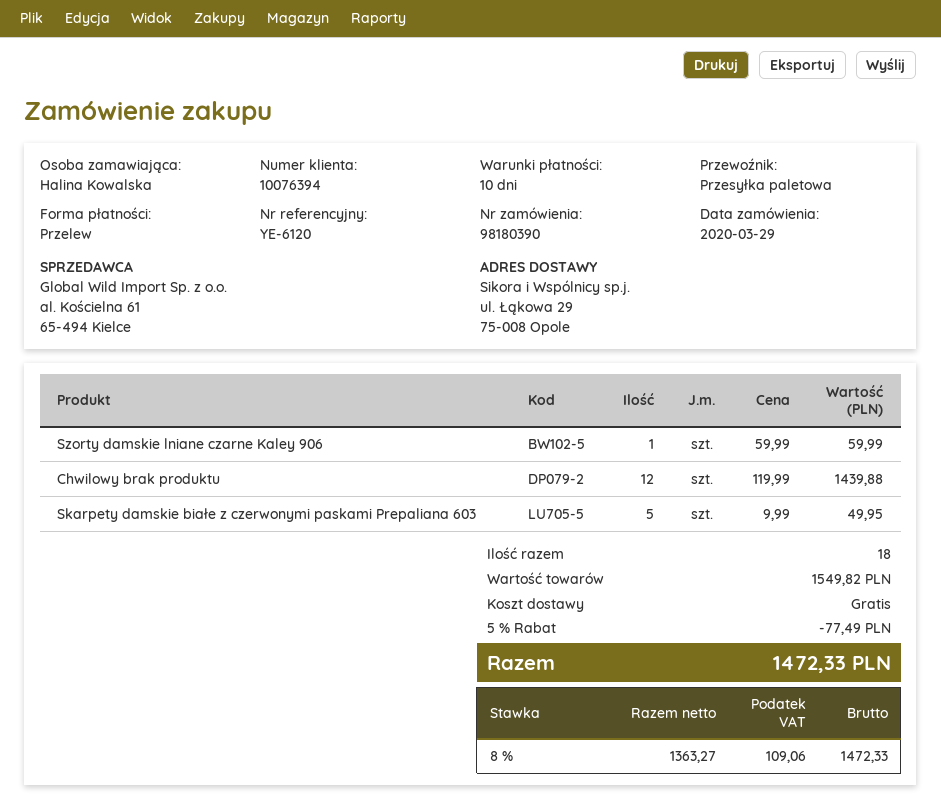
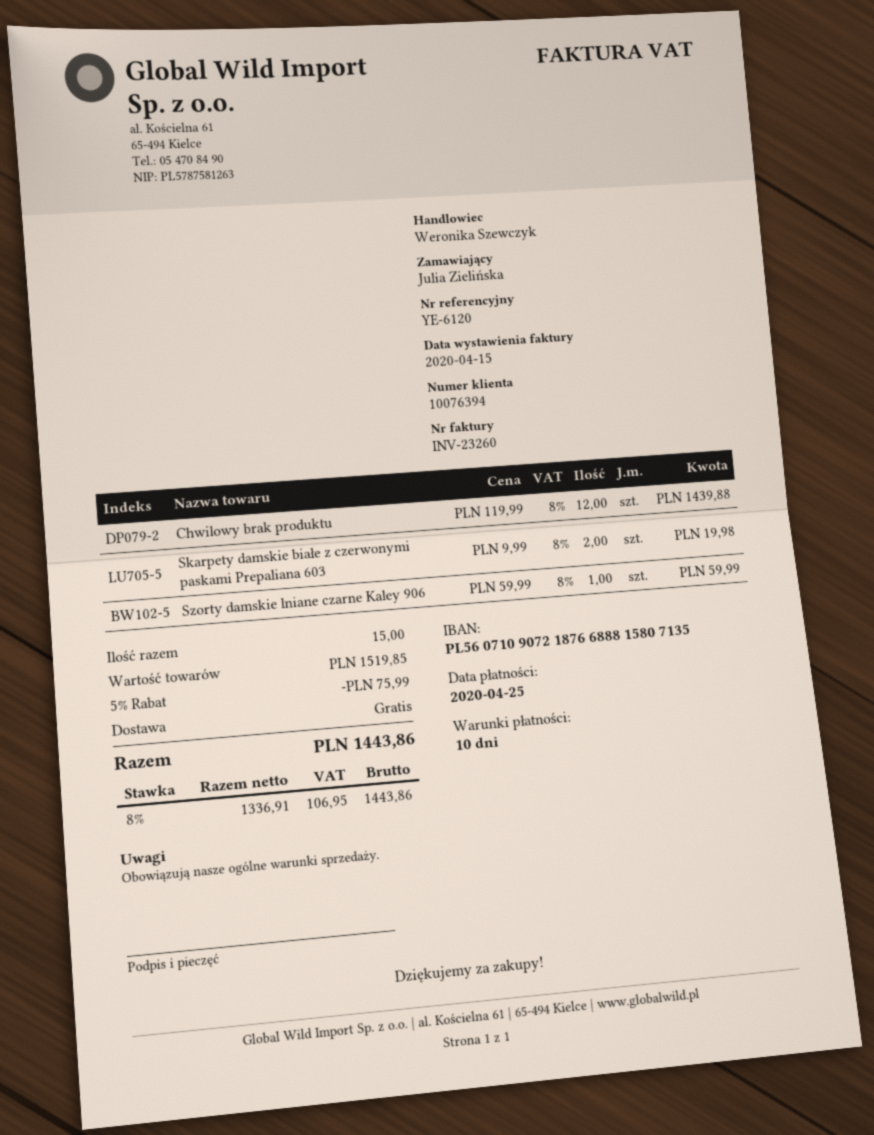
ordered by: Halina Kowalska -> Julia Zielińska
Skarpety damskie białe z czerwonymi paskami Prepaliana 603: 5 x 9.99 = 49.95 -> 2 x 9.99 = 19.98
total quantity: 18 -> 15
subtotal: 1549.82 -> 1519.85
discount: 5% = 77.49 -> 5% = 75.99
net: 1363.27 -> 1336.91
tax: 8% = 109.06 -> 8% = 106.95
total: 1472.33 -> 1443.86

